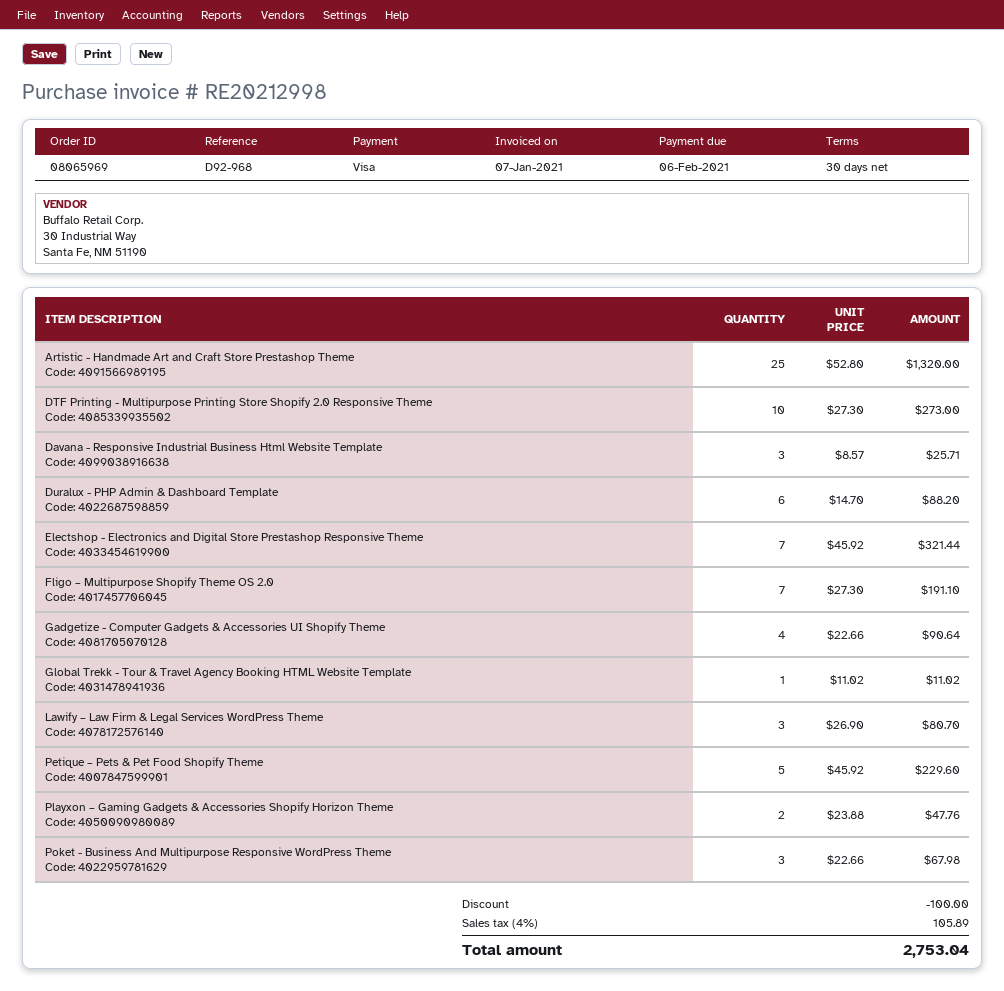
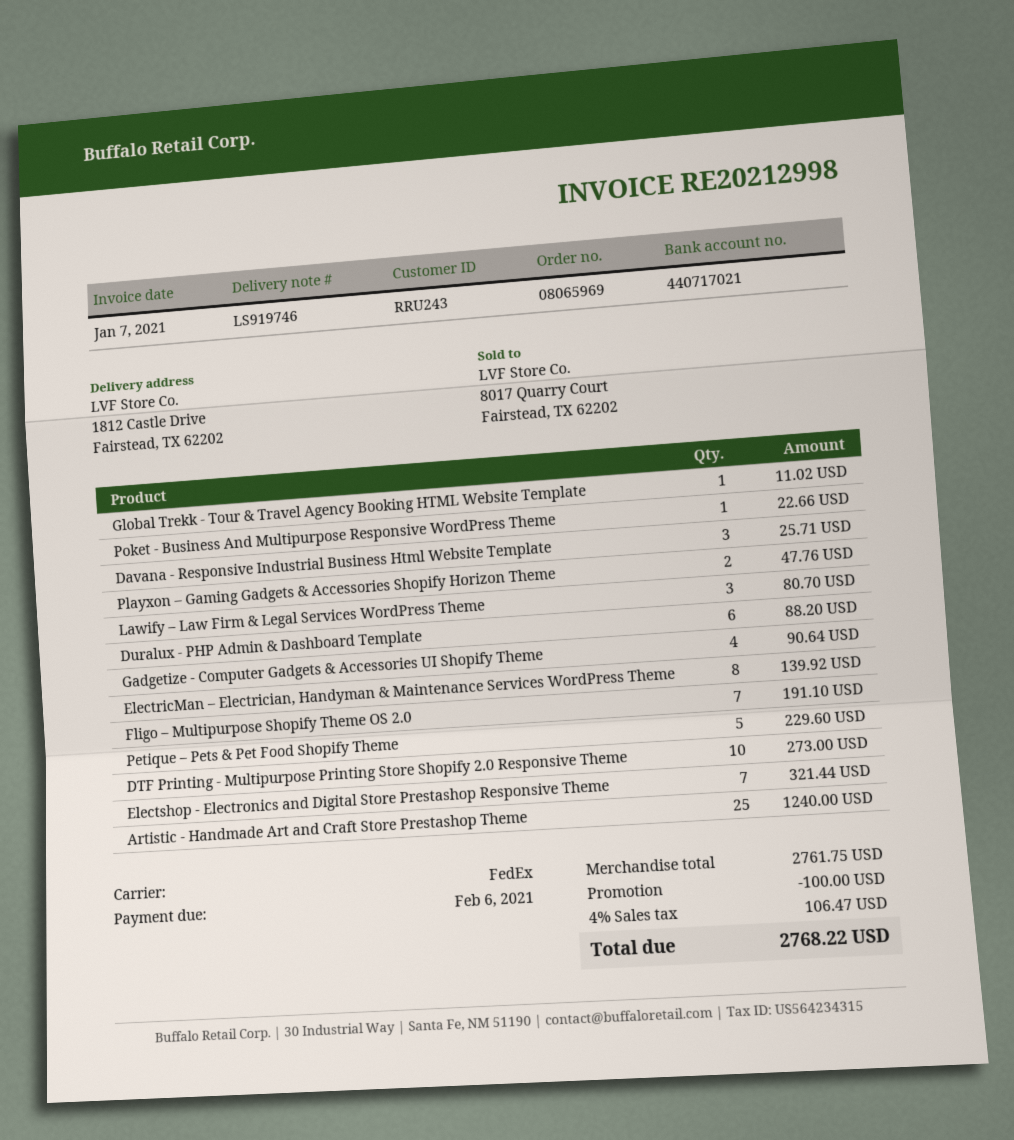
Artistic - Handmade Art and Craft Store Prestashop Theme: 25 for 1320.00 -> 25 for 1240.00
Poket - Business And Multipurpose Responsive WordPress Theme: 3 for 67.98 -> 1 for 22.66
ElectricMan – Electrician, Handyman & Maintenance Services WordPress Theme: none -> 8 for 139.92
tax: 4% = 105.89 -> 4% = 106.47
total: 2753.04 -> 2768.22

